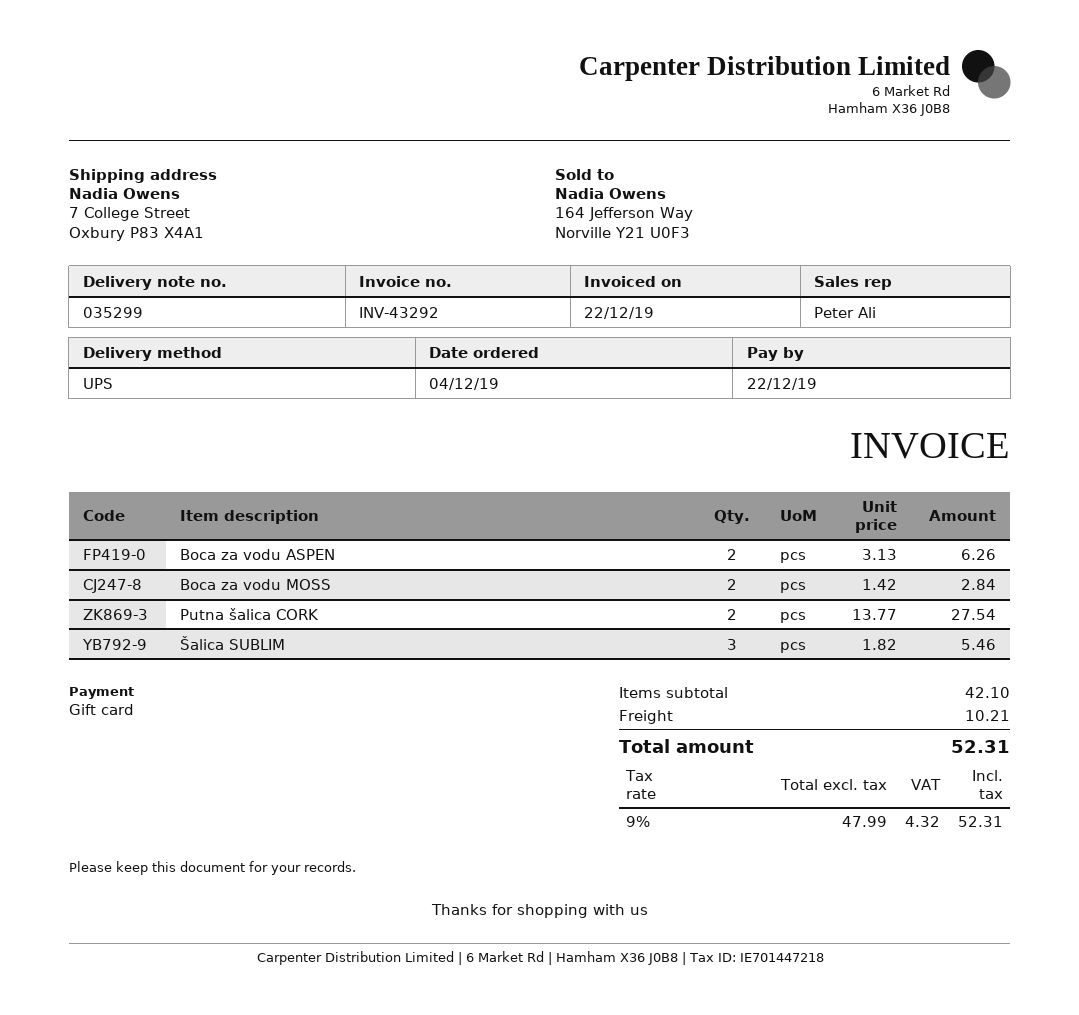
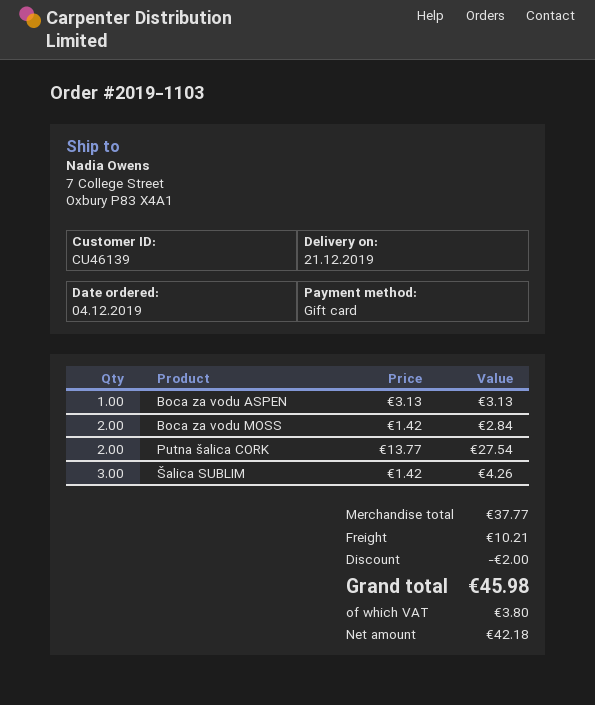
Boca za vodu ASPEN: 2 x 3.13 = 6.26 -> 1 x 3.13 = 3.13
Šalica SUBLIM: 3 x 1.82 = 5.46 -> 3 x 1.42 = 4.26
subtotal: 42.10 -> 37.77
discount: none -> 2.00
net: 47.99 -> 42.18
tax: 4.32 -> 3.80
total: 52.31 -> 45.98

